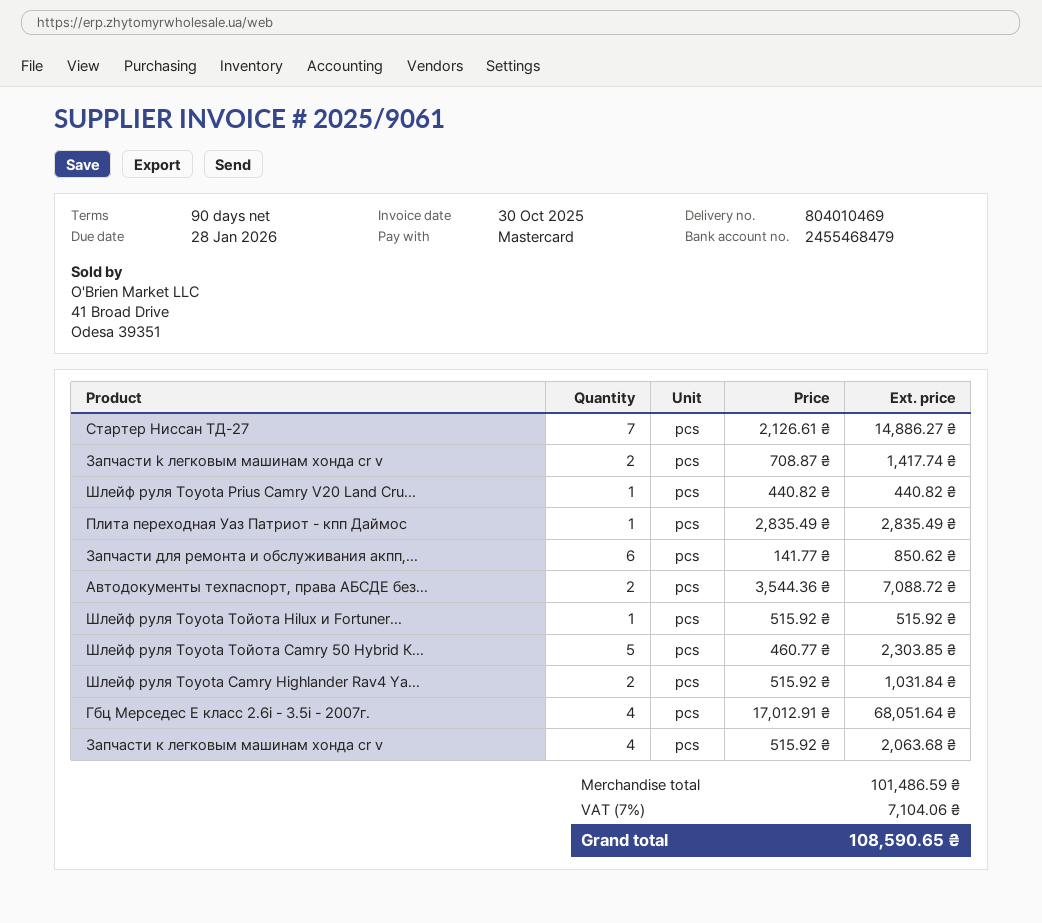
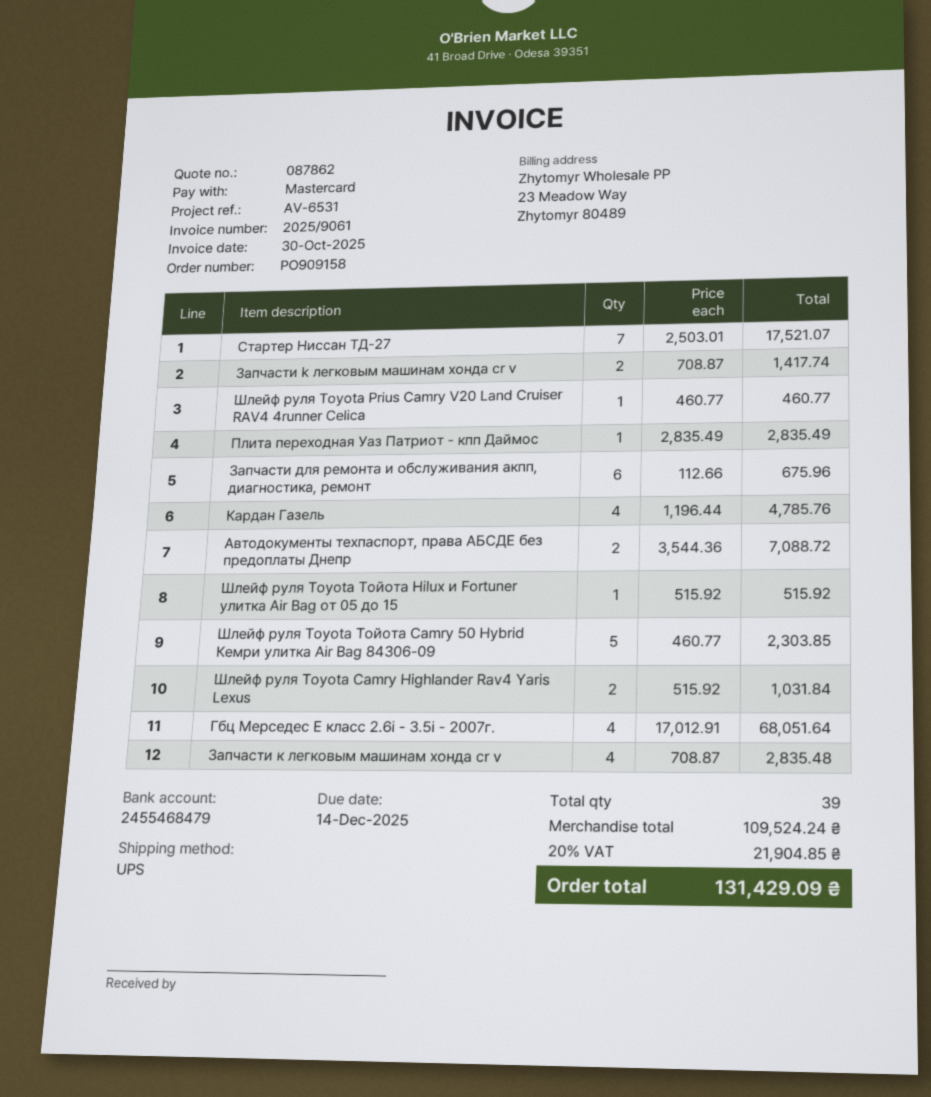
due date: 2026-01-28 -> 2025-12-14
Стартер Ниссан ТД-27: 7 x 2126.61 = 14886.27 -> 7 x 2503.01 = 17521.07
Шлейф руля Toyota Prius Camry V20 Land Cru...: 1 x 440.82 = 440.82 -> 1 x 460.77 = 460.77
Запчасти для ремонта и обслуживания акпп,...: 6 x 141.77 = 850.62 -> 6 x 112.66 = 675.96
Запчасти к легковым машинам хонда cr v: 4 x 515.92 = 2063.68 -> 4 x 708.87 = 2835.48
Кардан Газель: none -> 4 x 1196.44 = 4785.76
subtotal: 101486.59 -> 109524.24
tax: 7% = 7104.06 -> 20% = 21904.85
total: 108590.65 -> 131429.09

